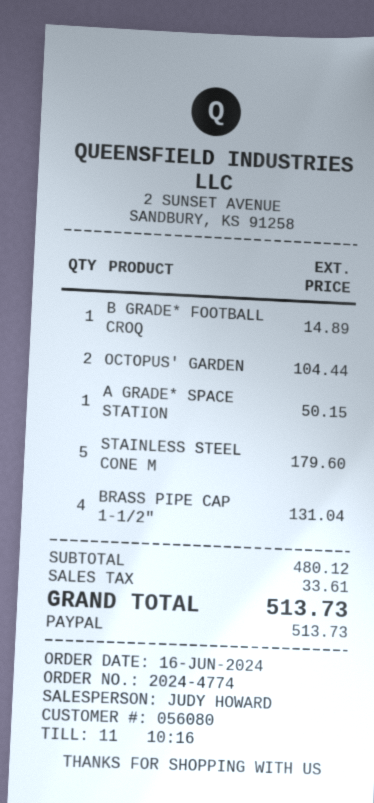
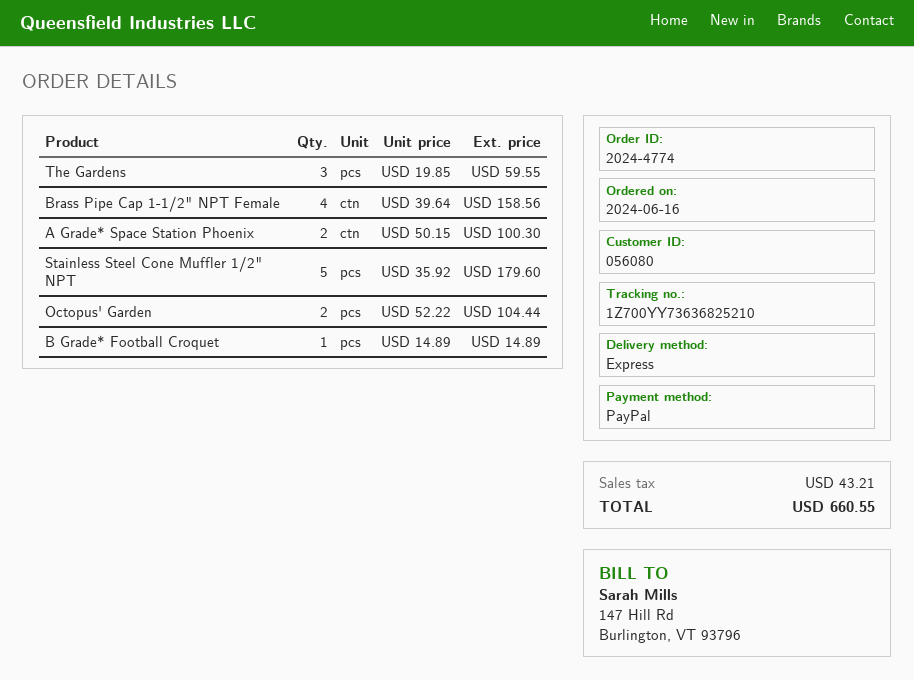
A GRADE* SPACE STATION: 1 for 50.15 -> 2 for 100.30
BRASS PIPE CAP 1-1/2": 4 for 131.04 -> 4 for 158.56
The Gardens: none -> 3 for 59.55
tax: 33.61 -> 43.21
total: 513.73 -> 660.55

